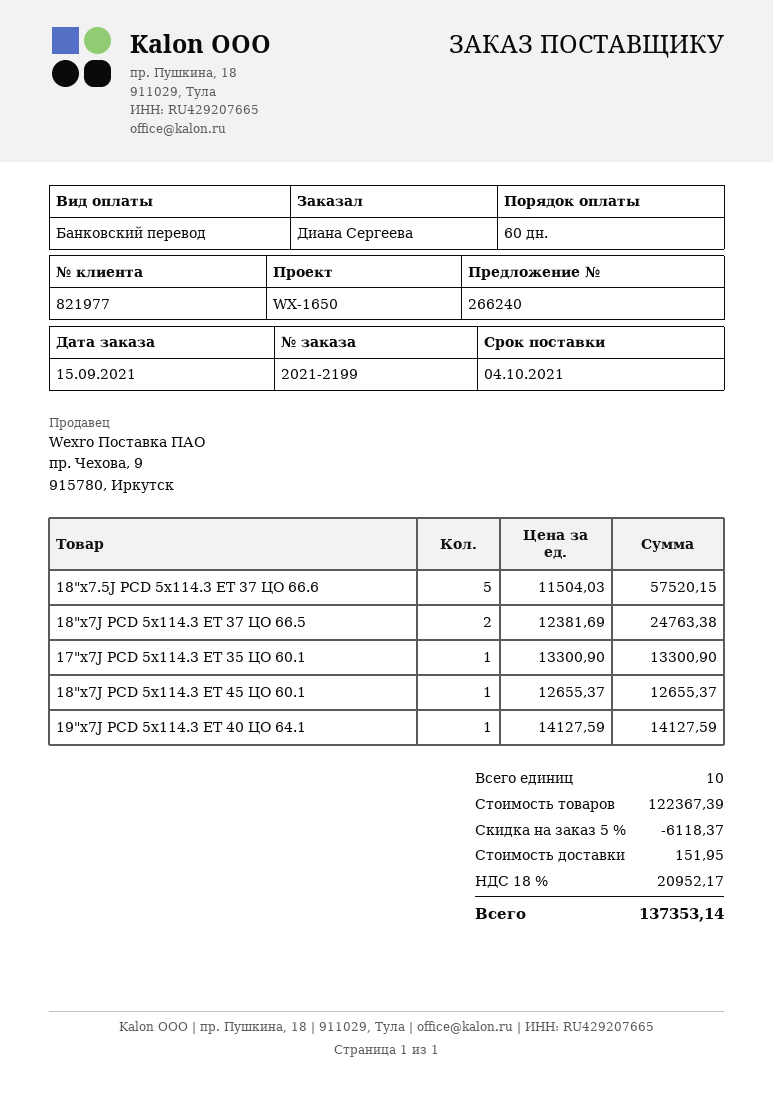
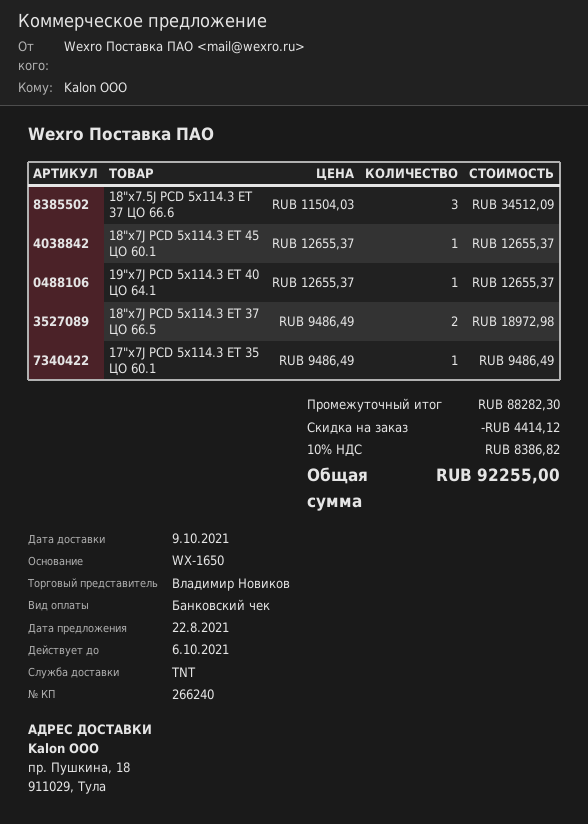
delivery date: 2021-10-04 -> 2021-10-09
payment method: bank transfer -> cheque
18"x7.5J PCD 5x114.3 ЕТ 37 ЦО 66.6: 5 x 11504.03 = 57520.15 -> 3 x 11504.03 = 34512.09
18"x7J PCD 5x114.3 ЕТ 37 ЦО 66.5: 2 x 12381.69 = 24763.38 -> 2 x 9486.49 = 18972.98
17"x7J PCD 5x114.3 ЕТ 35 ЦО 60.1: 1 x 13300.90 = 13300.90 -> 1 x 9486.49 = 9486.49
19"x7J PCD 5x114.3 ЕТ 40 ЦО 64.1: 1 x 14127.59 = 14127.59 -> 1 x 12655.37 = 12655.37
subtotal: 122367.39 -> 88282.30
discount: 6118.37 -> 4414.12
shipping: 151.95 -> none
tax: 18% = 20952.17 -> 10% = 8386.82
total: 137353.14 -> 92255.00

